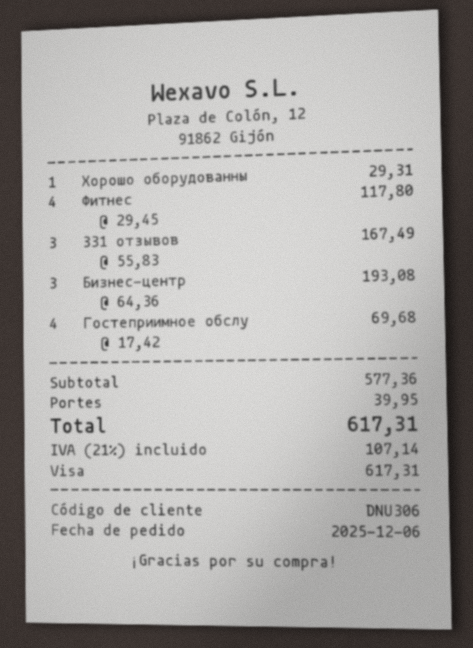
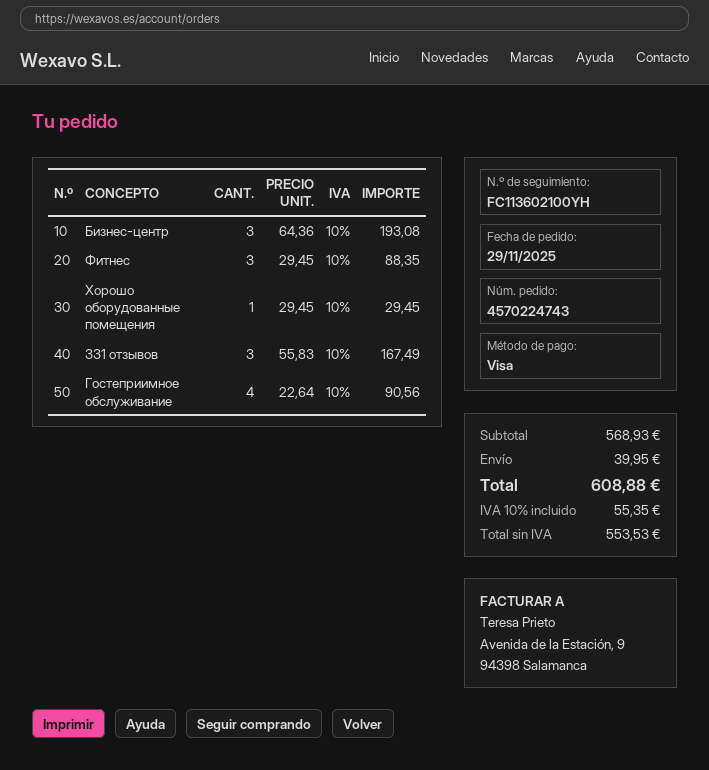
order date: 2025-12-06 -> 2025-11-29
Хорошо оборудованны: 1 x 29.31 = 29.31 -> 1 x 29.45 = 29.45
Фитнес: 4 x 29.45 = 117.80 -> 3 x 29.45 = 88.35
Гостеприимное обслу: 4 x 17.42 = 69.68 -> 4 x 22.64 = 90.56
subtotal: 577.36 -> 568.93
tax: 21% = 107.14 -> 10% = 55.35
total: 617.31 -> 608.88

